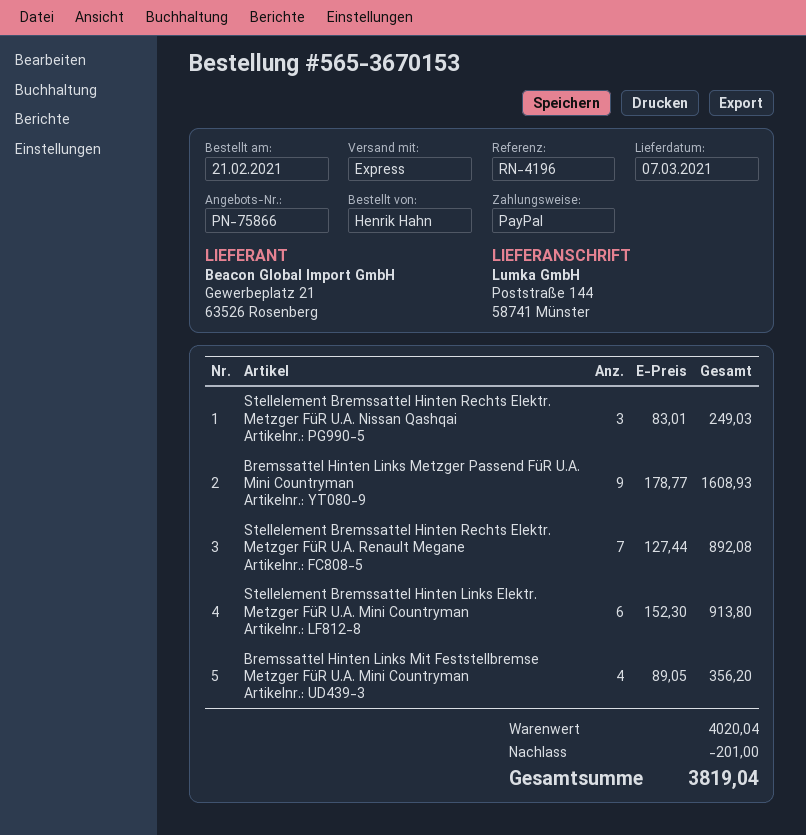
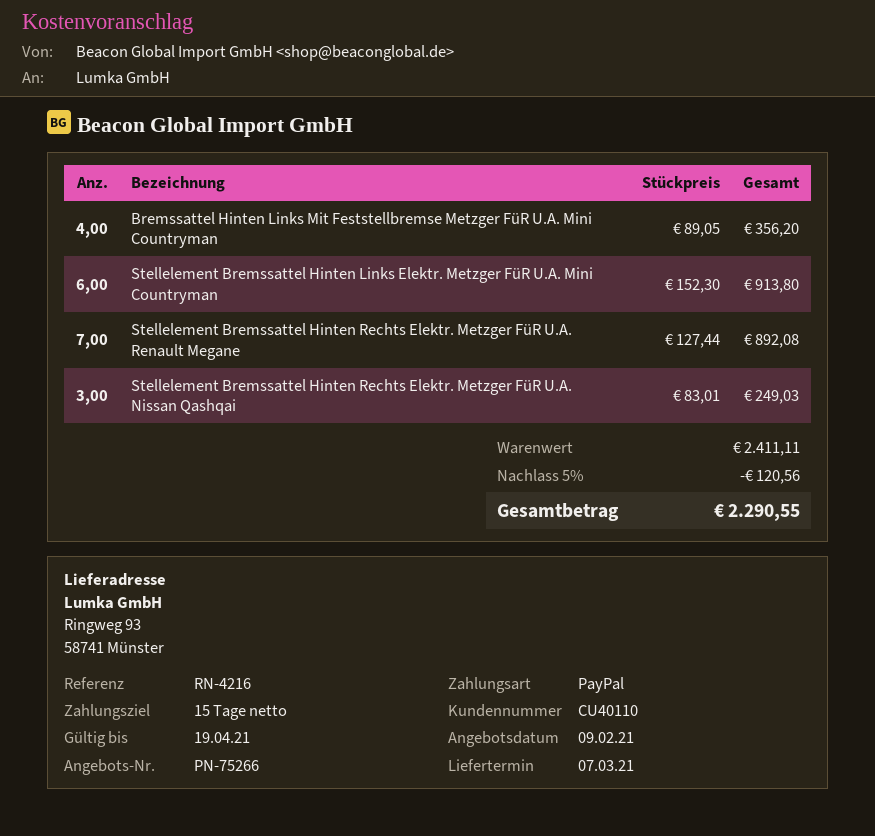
quote number: PN-75866 -> PN-75266
reference: RN-4196 -> RN-4216
ship to: Poststraße 144, 58741 Münster -> Ringweg 93, 58741 Münster
Bremssattel Hinten Links Metzger Passend FüR U.A. Mini Countryman: 9 x 178.77 = 1608.93 -> none
subtotal: 4020.04 -> 2411.11
discount: 201.00 -> 120.56
total: 3819.04 -> 2290.55

